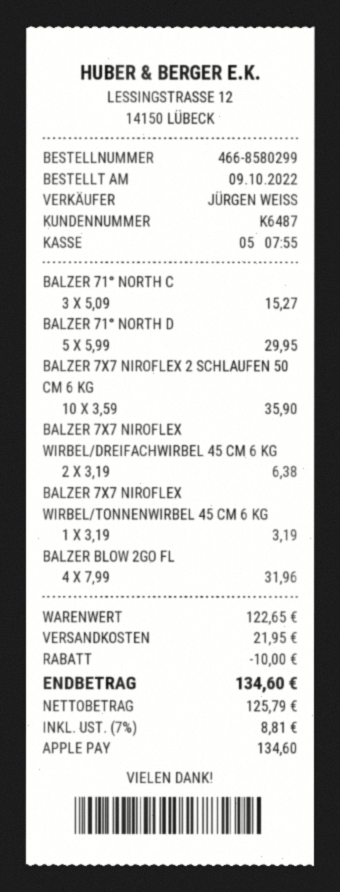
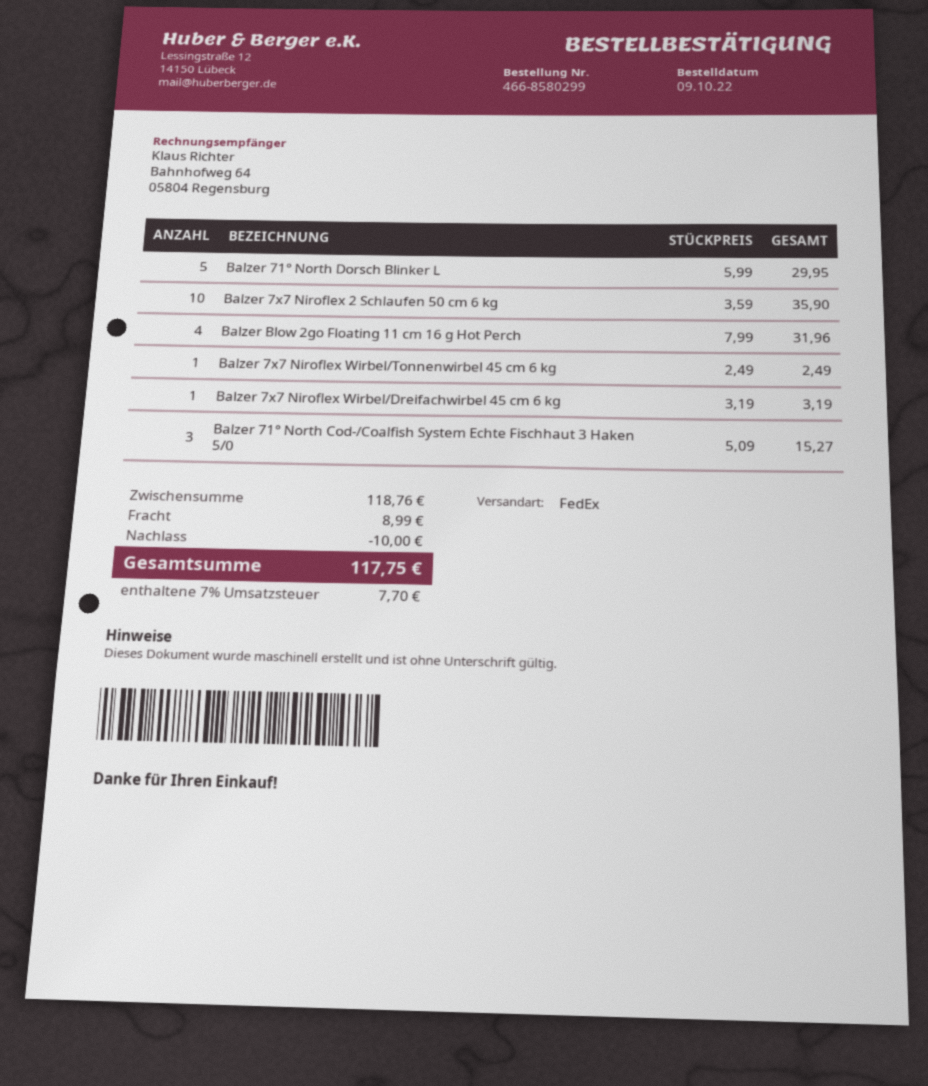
BALZER 7X7 NIROFLEX WIRBEL/DREIFACHWIRBEL 45 CM 6 KG: 2 x 3.19 = 6.38 -> 1 x 3.19 = 3.19
BALZER 7X7 NIROFLEX WIRBEL/TONNENWIRBEL 45 CM 6 KG: 1 x 3.19 = 3.19 -> 1 x 2.49 = 2.49
subtotal: 122.65 -> 118.76
shipping: 21.95 -> 8.99
tax: 7% = 8.81 -> 7% = 7.70
total: 134.60 -> 117.75

